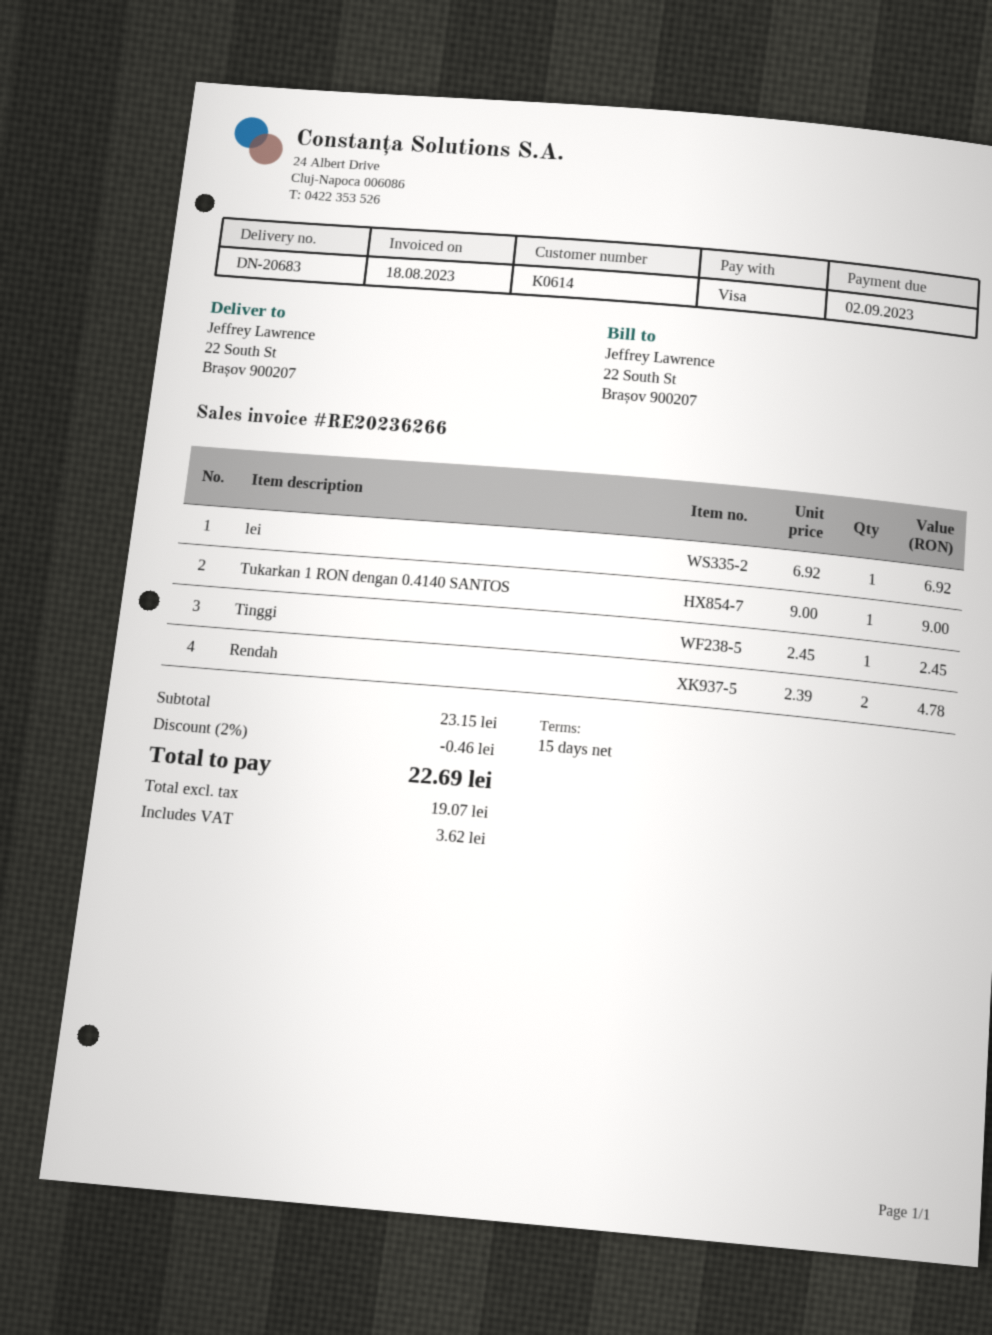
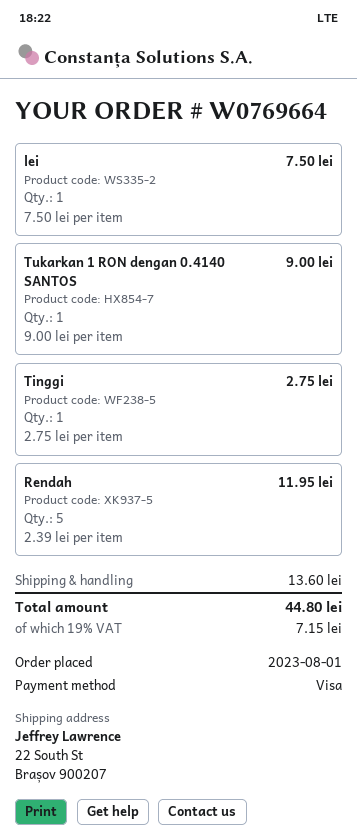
lei: 1 x 6.92 = 6.92 -> 1 x 7.50 = 7.50
Tinggi: 1 x 2.45 = 2.45 -> 1 x 2.75 = 2.75
Rendah: 2 x 2.39 = 4.78 -> 5 x 2.39 = 11.95
discount: 2% = 0.46 -> none
shipping: none -> 13.60
tax: 3.62 -> 7.15
total: 22.69 -> 44.80

